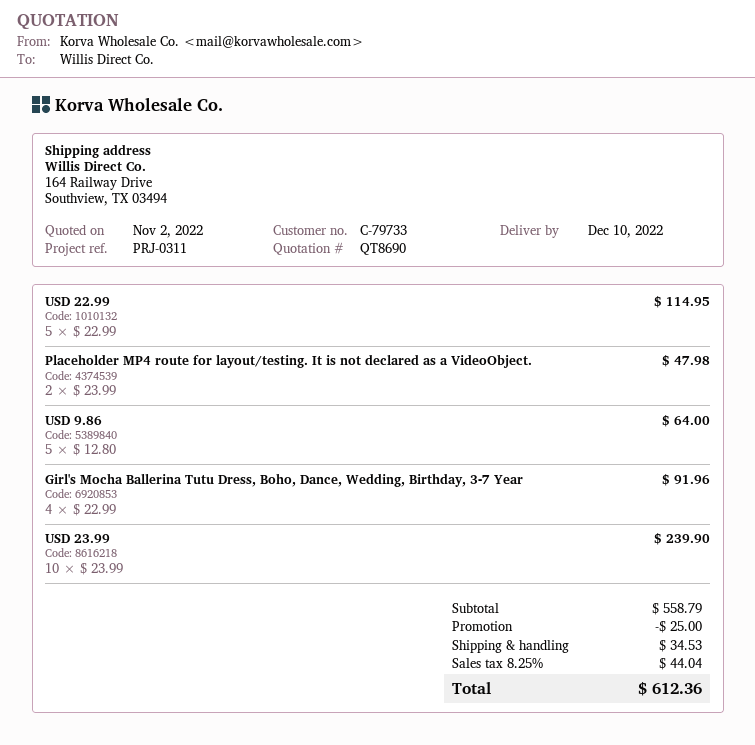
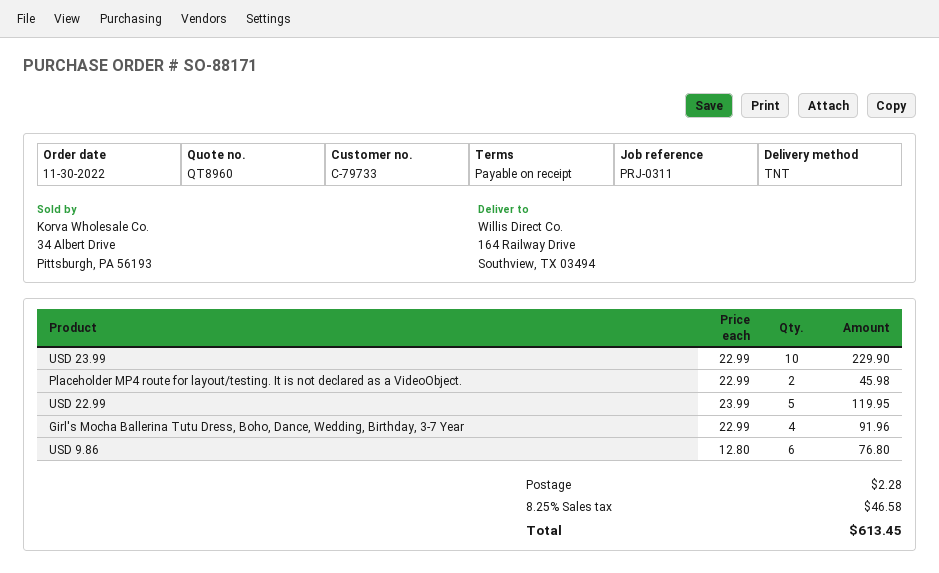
quote number: QT8690 -> QT8960
USD 22.99: 5 x 22.99 = 114.95 -> 5 x 23.99 = 119.95
Placeholder MP4 route for layout/testing. It is not declared as a VideoObject.: 2 x 23.99 = 47.98 -> 2 x 22.99 = 45.98
USD 9.86: 5 x 12.80 = 64.00 -> 6 x 12.80 = 76.80
USD 23.99: 10 x 23.99 = 239.90 -> 10 x 22.99 = 229.90
discount: 25.00 -> none
shipping: 34.53 -> 2.28
tax: 8.25% = 44.04 -> 8.25% = 46.58
total: 612.36 -> 613.45

